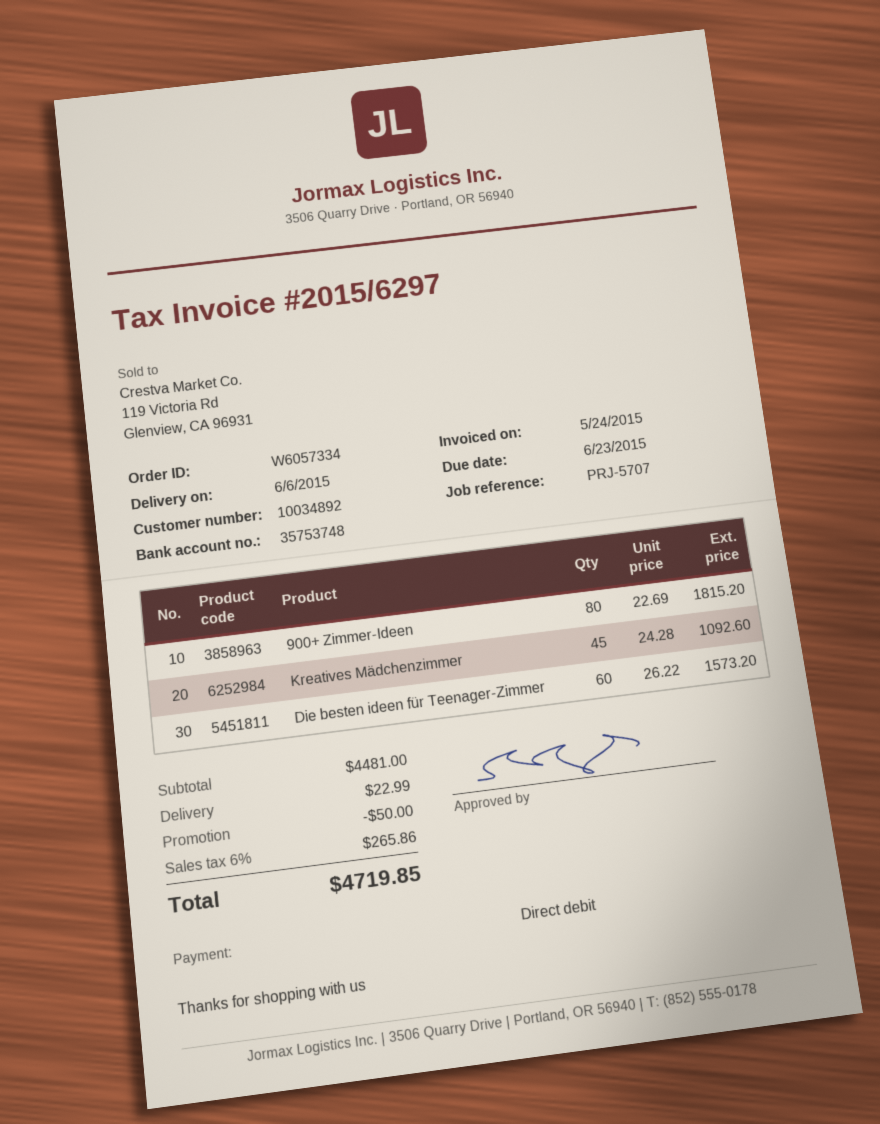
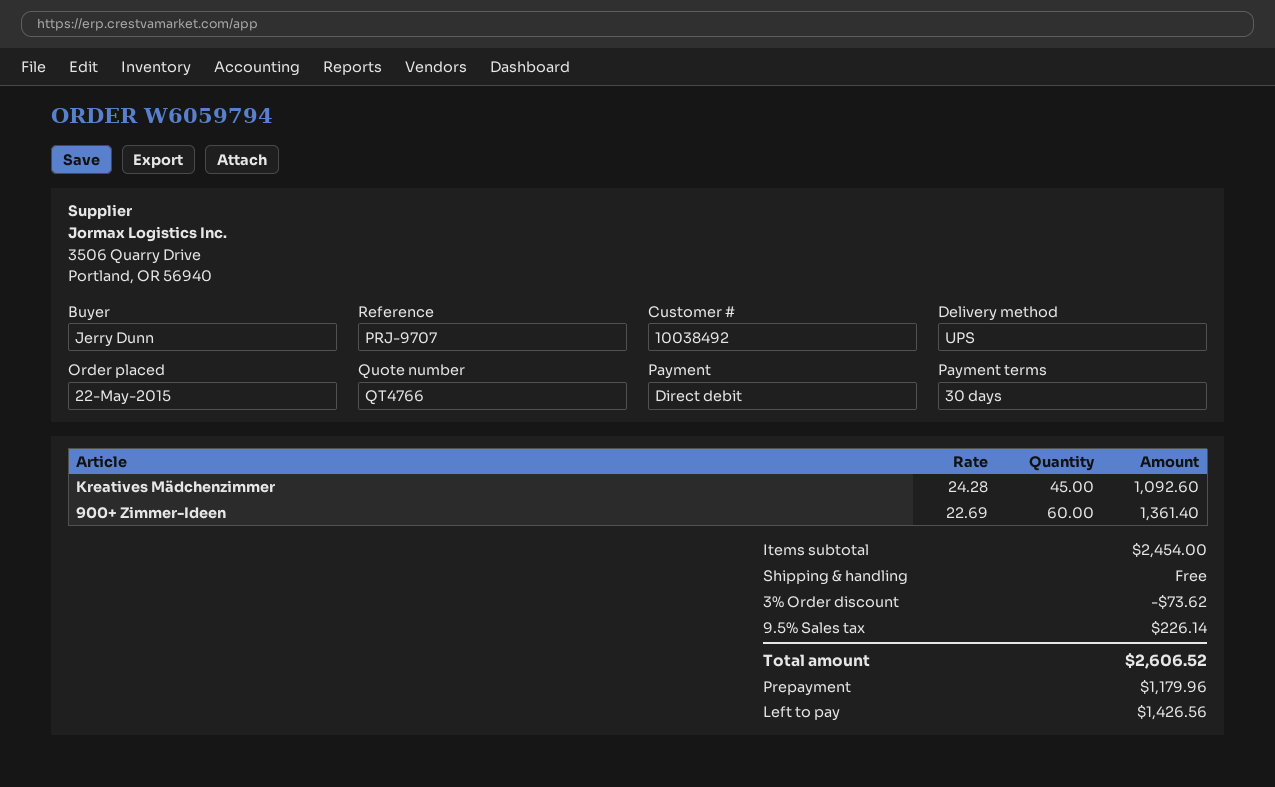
order number: W6057334 -> W6059794
customer number: 10034892 -> 10038492
reference: PRJ-5707 -> PRJ-9707
900+ Zimmer-Ideen: 80 x 22.69 = 1815.20 -> 60 x 22.69 = 1361.40
Die besten ideen für Teenager-Zimmer: 60 x 26.22 = 1573.20 -> none
subtotal: 4481.00 -> 2454.00
discount: 50.00 -> 73.62
shipping: 22.99 -> 0.00
tax: 6% = 265.86 -> 9.5% = 226.14
total: 4719.85 -> 2606.52

